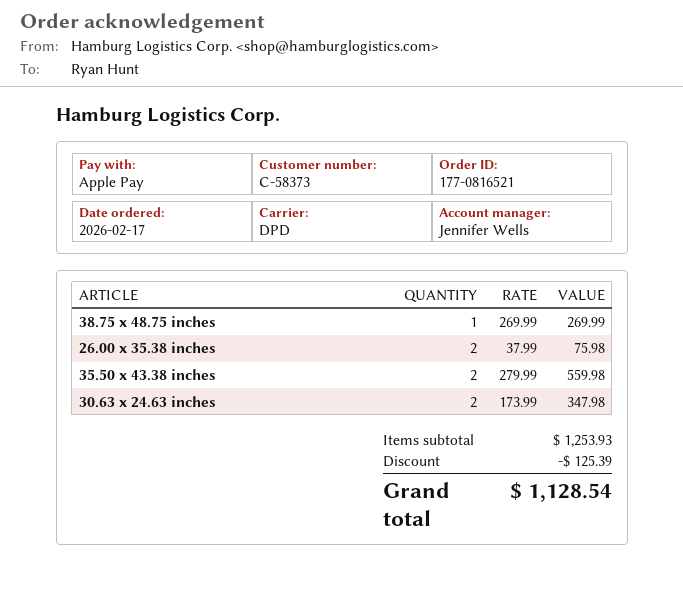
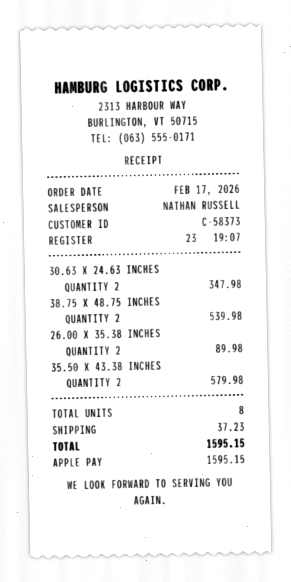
sales rep: Jennifer Wells -> NATHAN RUSSELL
38.75 x 48.75 inches: 1 for 269.99 -> 2 for 539.98
26.00 x 35.38 inches: 2 for 75.98 -> 2 for 89.98
35.50 x 43.38 inches: 2 for 559.98 -> 2 for 579.98
discount: 125.39 -> none
shipping: none -> 37.23
total: 1128.54 -> 1595.15

